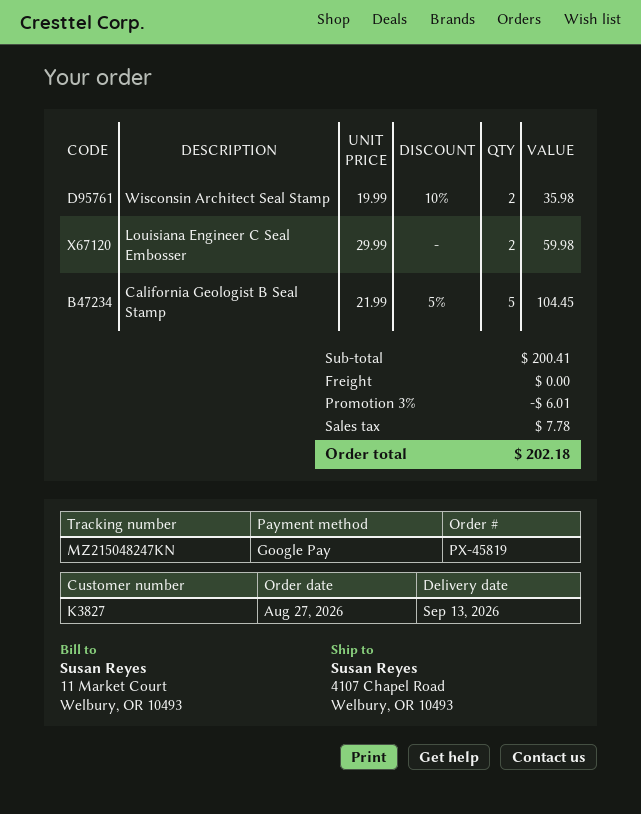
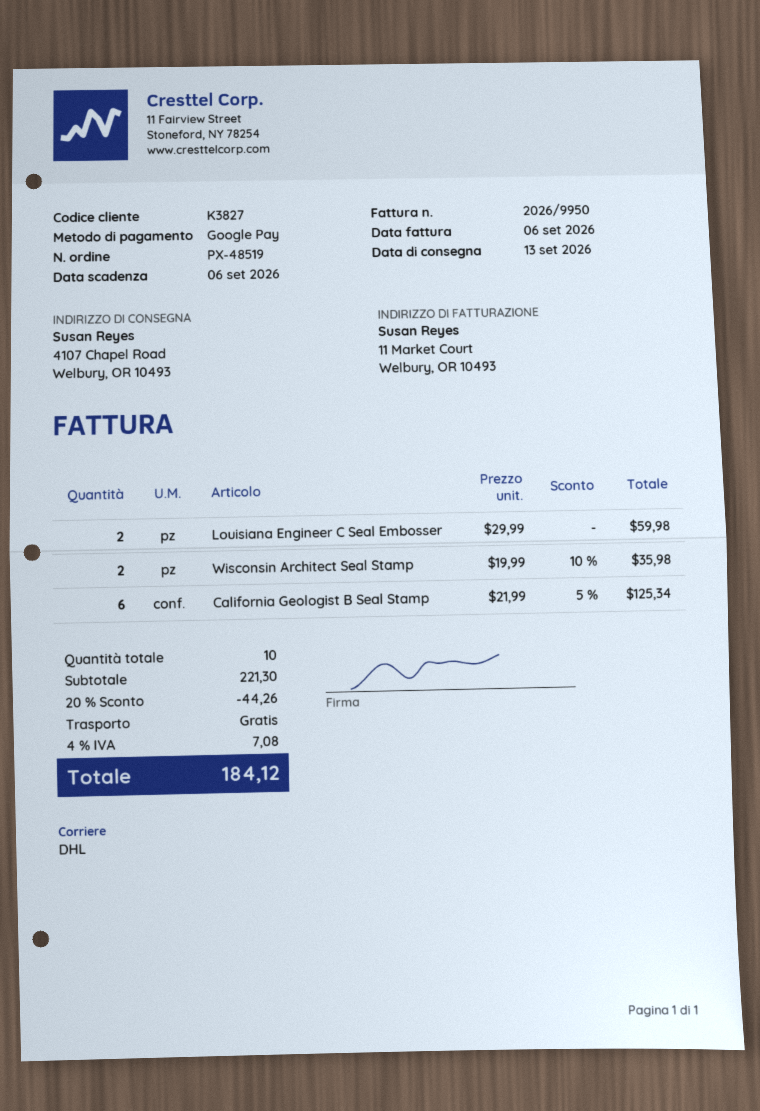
order number: PX-45819 -> PX-48519
California Geologist B Seal Stamp: 5 x 21.99 - 5% = 104.45 -> 6 x 21.99 - 5% = 125.34
subtotal: 200.41 -> 221.30
discount: 3% = 6.01 -> 20% = 44.26
tax: 7.78 -> 7.08
total: 202.18 -> 184.12

